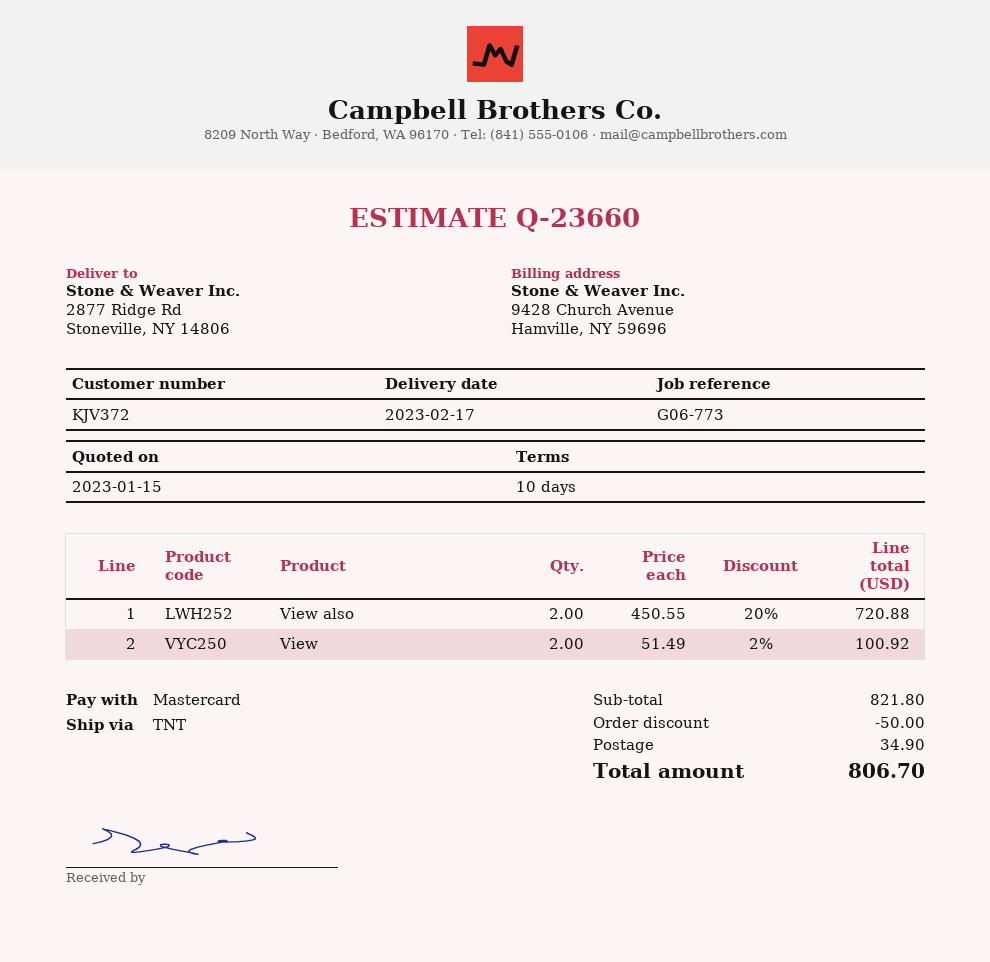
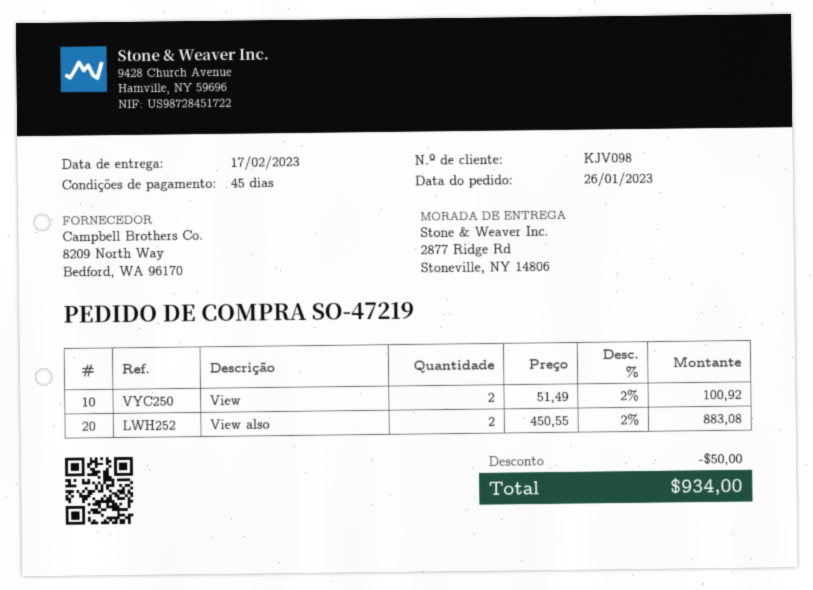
payment terms: 10 days -> 45 days
customer number: KJV372 -> KJV098
View also: 2 x 450.55 - 20% = 720.88 -> 2 x 450.55 - 2% = 883.08
shipping: 34.90 -> none
total: 806.70 -> 934.00

